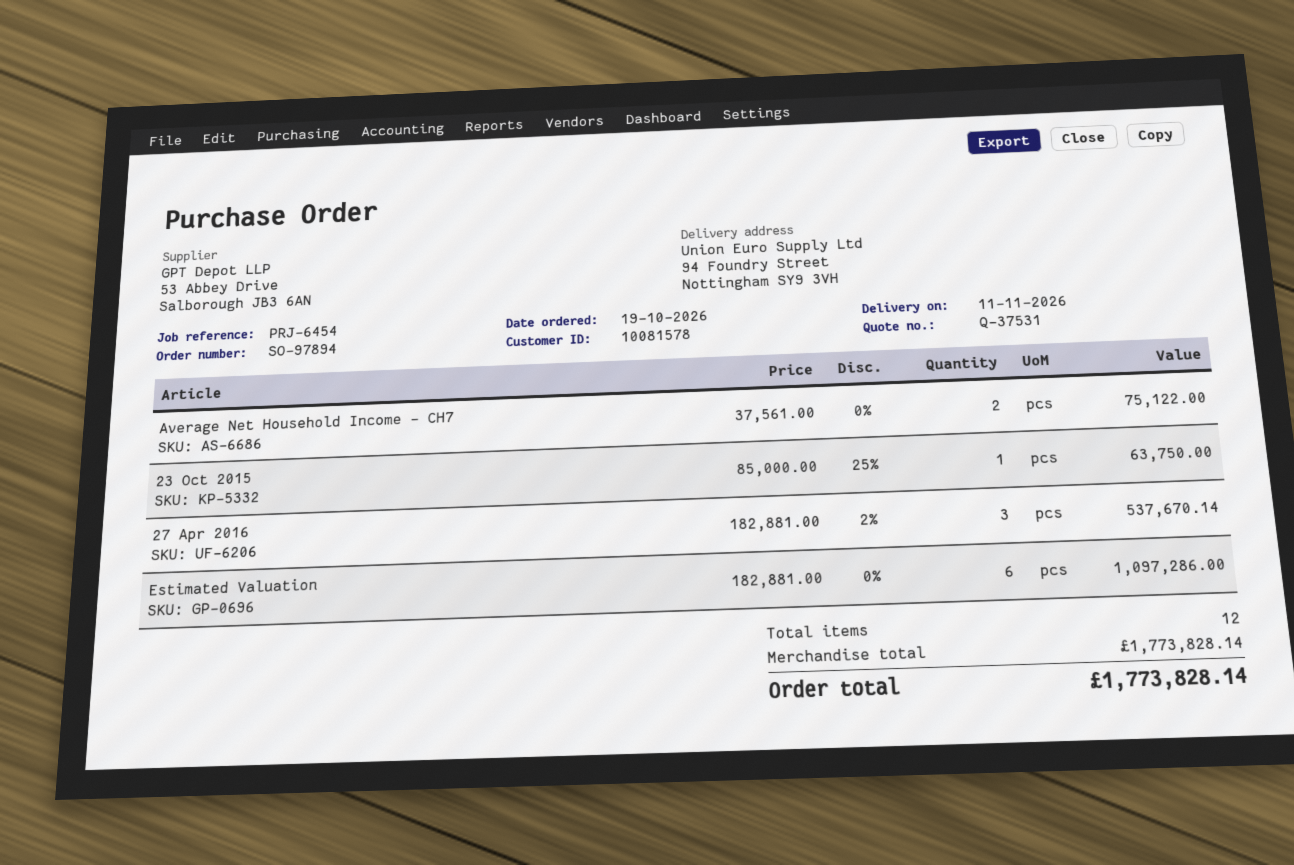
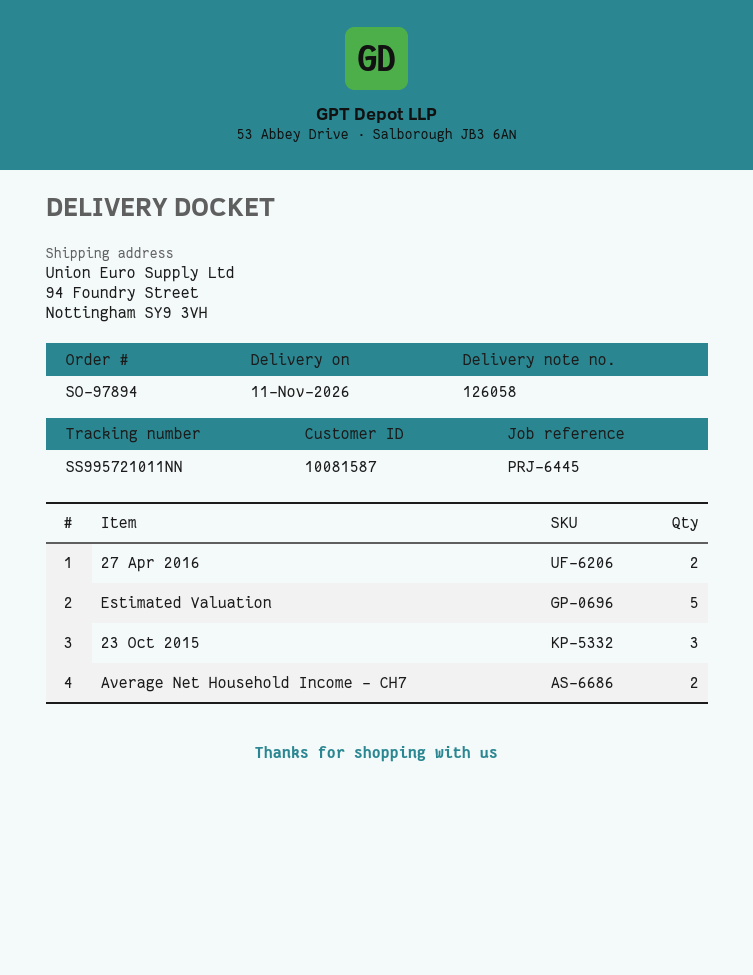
customer number: 10081578 -> 10081587
reference: PRJ-6454 -> PRJ-6445
23 Oct 2015: 1 -> 3
27 Apr 2016: 3 -> 2
Estimated Valuation: 6 -> 5

